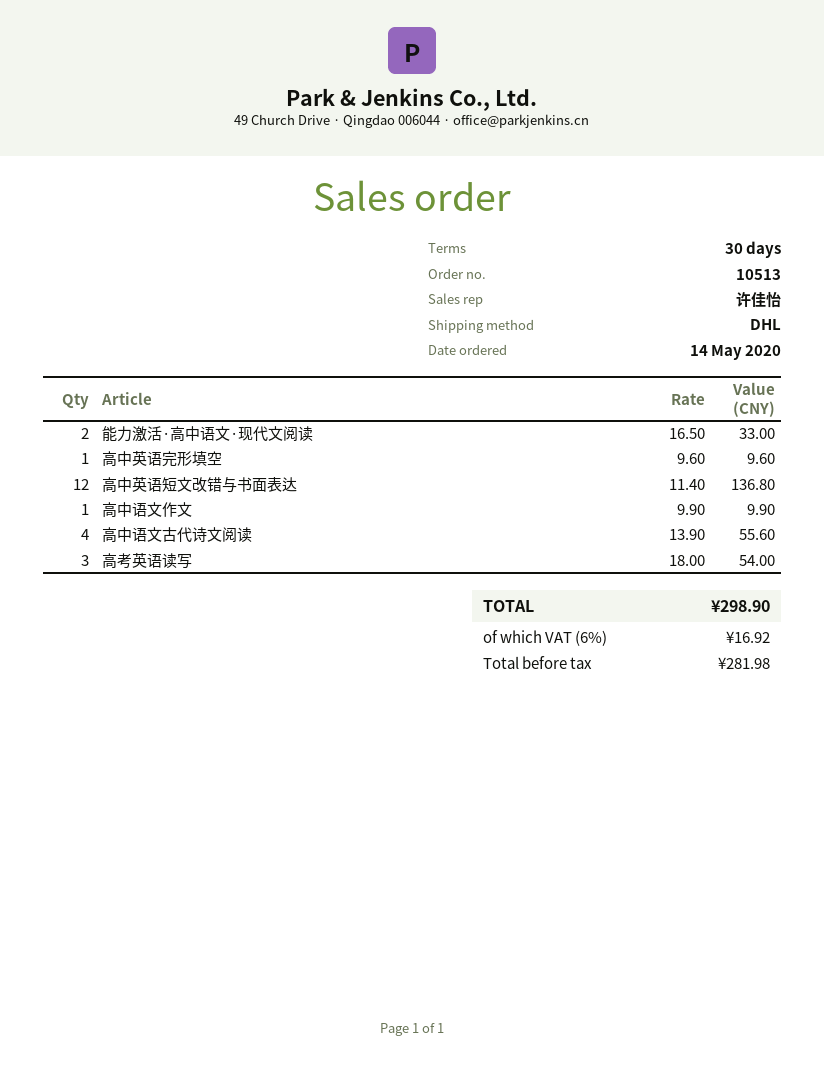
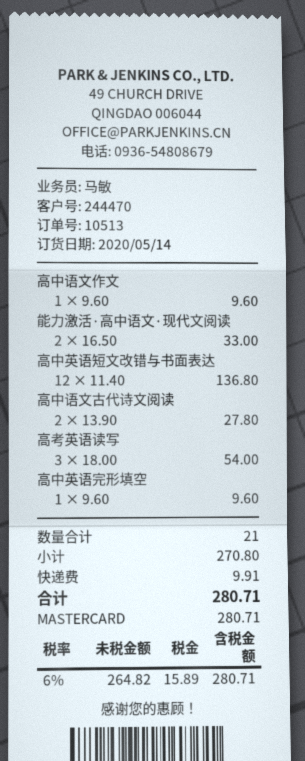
sales rep: 许佳怡 -> 马敏
高中语文作文: 1 x 9.90 = 9.90 -> 1 x 9.60 = 9.60
高中语文古代诗文阅读: 4 x 13.90 = 55.60 -> 2 x 13.90 = 27.80
shipping: none -> 9.91
net: 281.98 -> 264.82
tax: 6% = 16.92 -> 6% = 15.89
total: 298.90 -> 280.71

